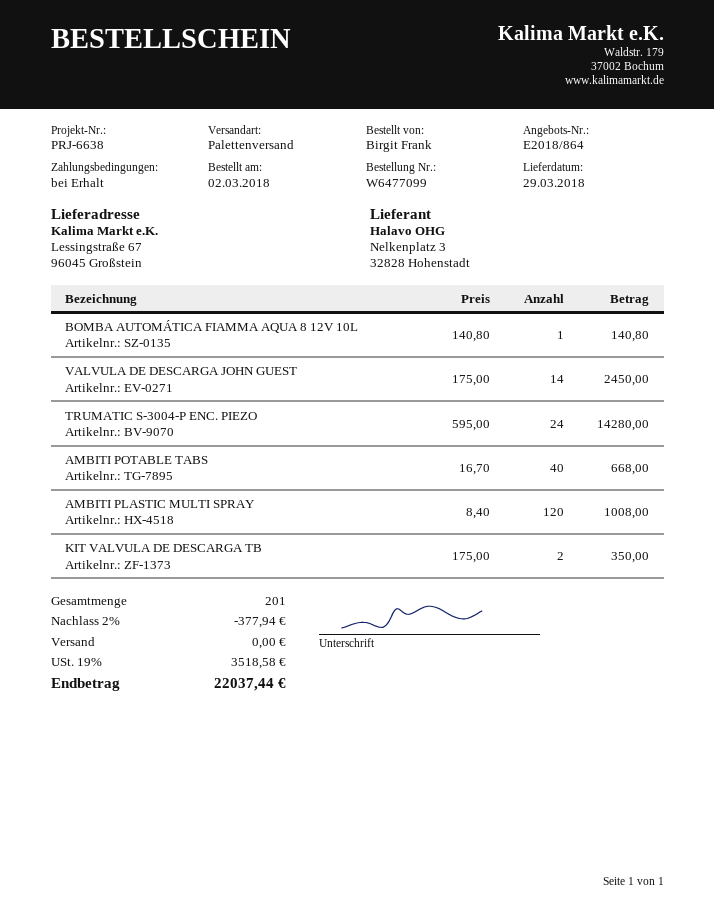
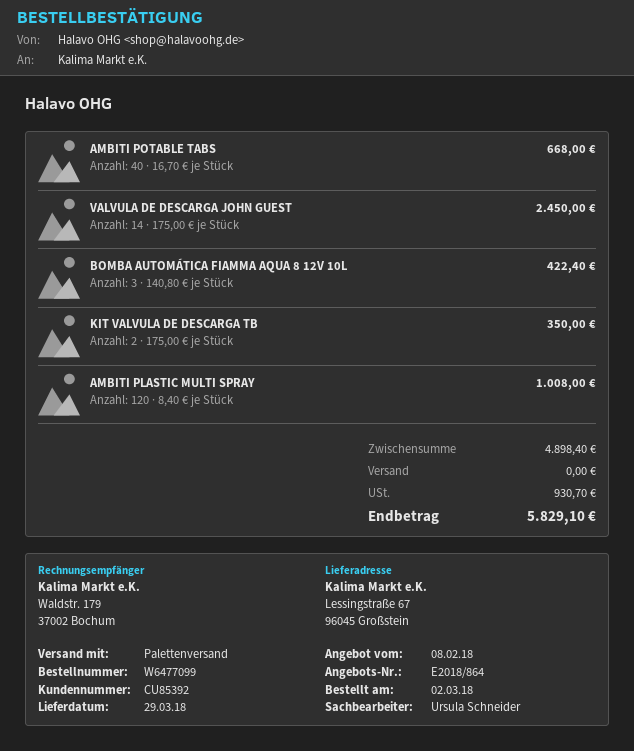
BOMBA AUTOMÁTICA FIAMMA AQUA 8 12V 10L: 1 x 140.80 = 140.80 -> 3 x 140.80 = 422.40
TRUMATIC S-3004-P ENC. PIEZO: 24 x 595.00 = 14280.00 -> none
discount: 2% = 377.94 -> none
tax: 3518.58 -> 930.70
total: 22037.44 -> 5829.10

